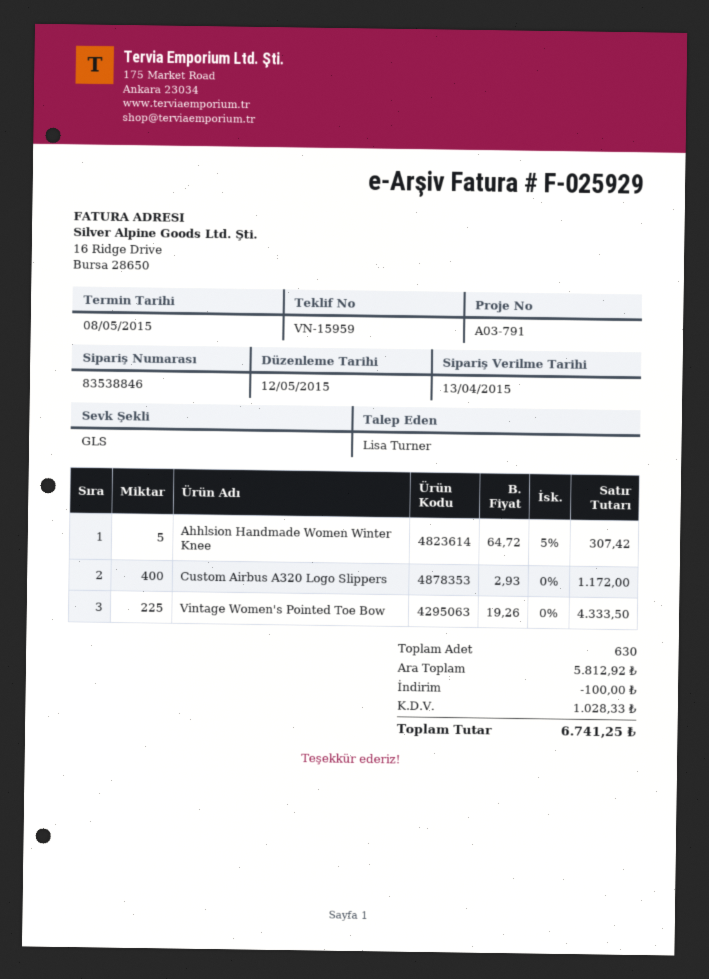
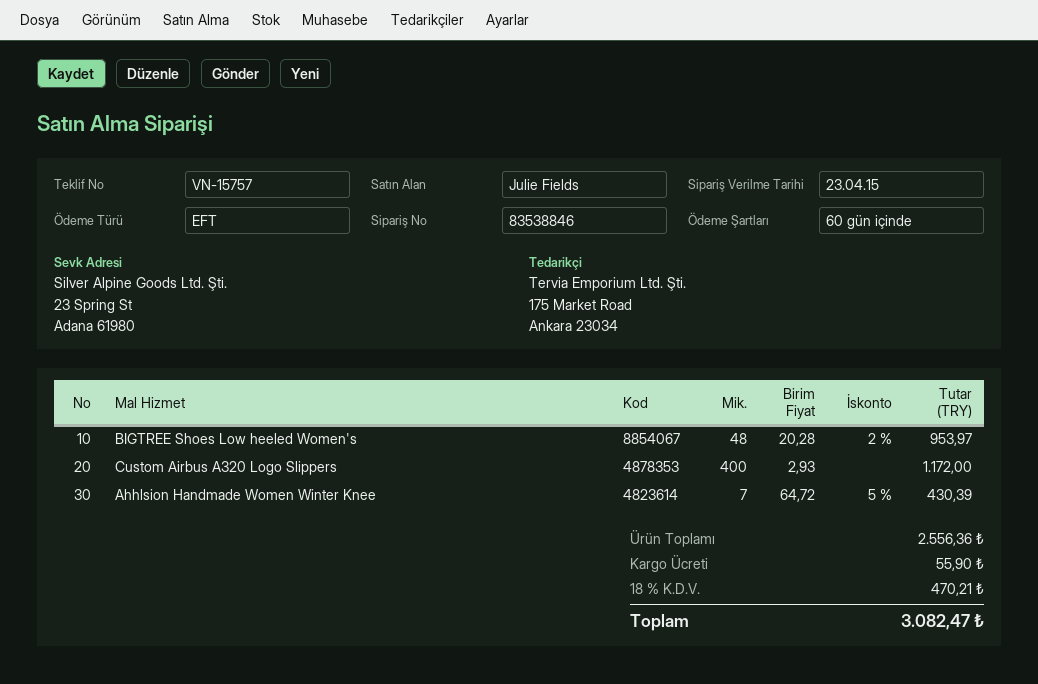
quote number: VN-15959 -> VN-15757
order date: 2015-04-13 -> 2015-04-23
ordered by: Lisa Turner -> Julie Fields
Ahhlsion Handmade Women Winter Knee: 5 x 64.72 - 5% = 307.42 -> 7 x 64.72 - 5% = 430.39
Vintage Women's Pointed Toe Bow: 225 x 19.26 = 4333.50 -> none
BIGTREE Shoes Low heeled Women's: none -> 48 x 20.28 - 2% = 953.97
subtotal: 5812.92 -> 2556.36
discount: 100.00 -> none
shipping: none -> 55.90
tax: 1028.33 -> 470.21
total: 6741.25 -> 3082.47

